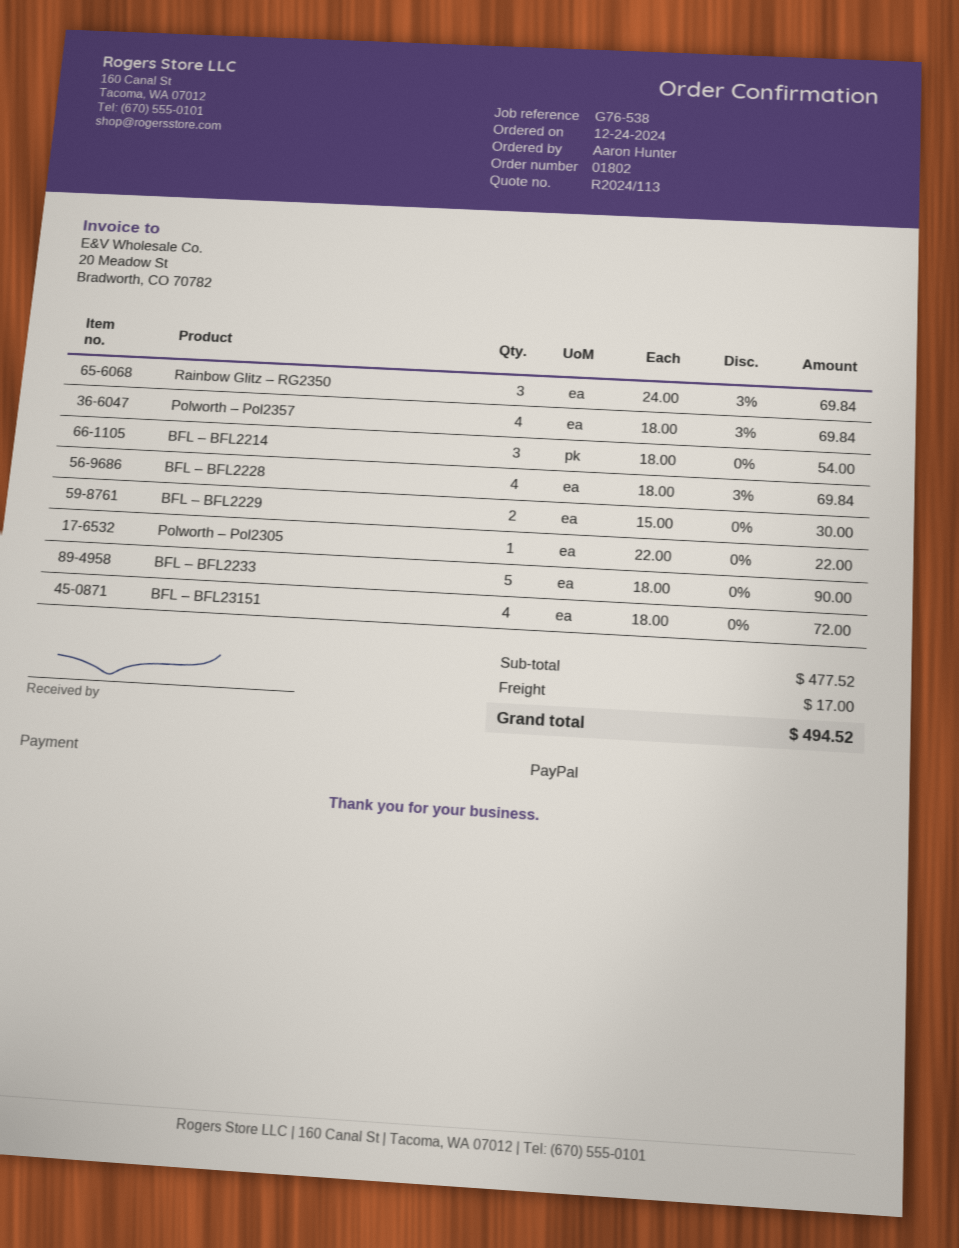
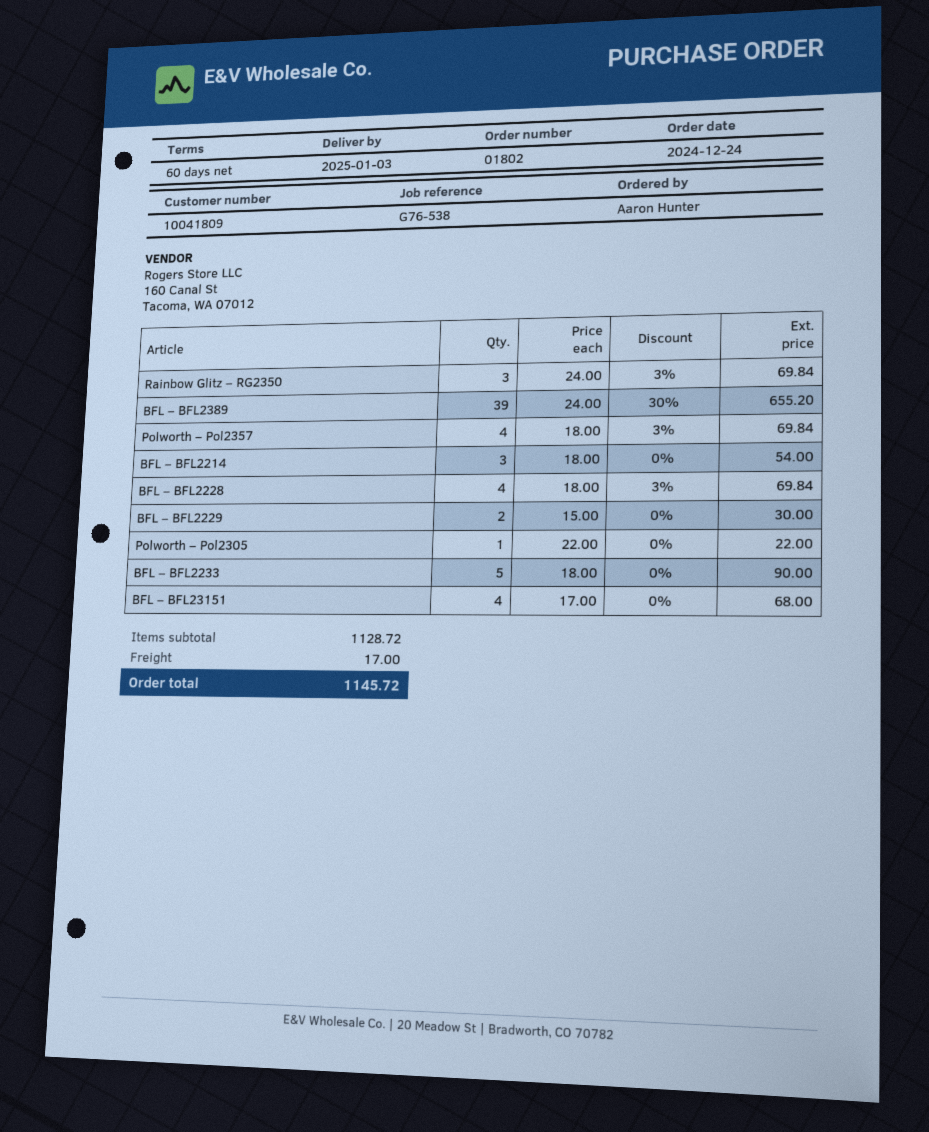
BFL – BFL23151: 4 x 18.00 = 72.00 -> 4 x 17.00 = 68.00
BFL – BFL2389: none -> 39 x 24.00 - 30% = 655.20
subtotal: 477.52 -> 1128.72
total: 494.52 -> 1145.72

